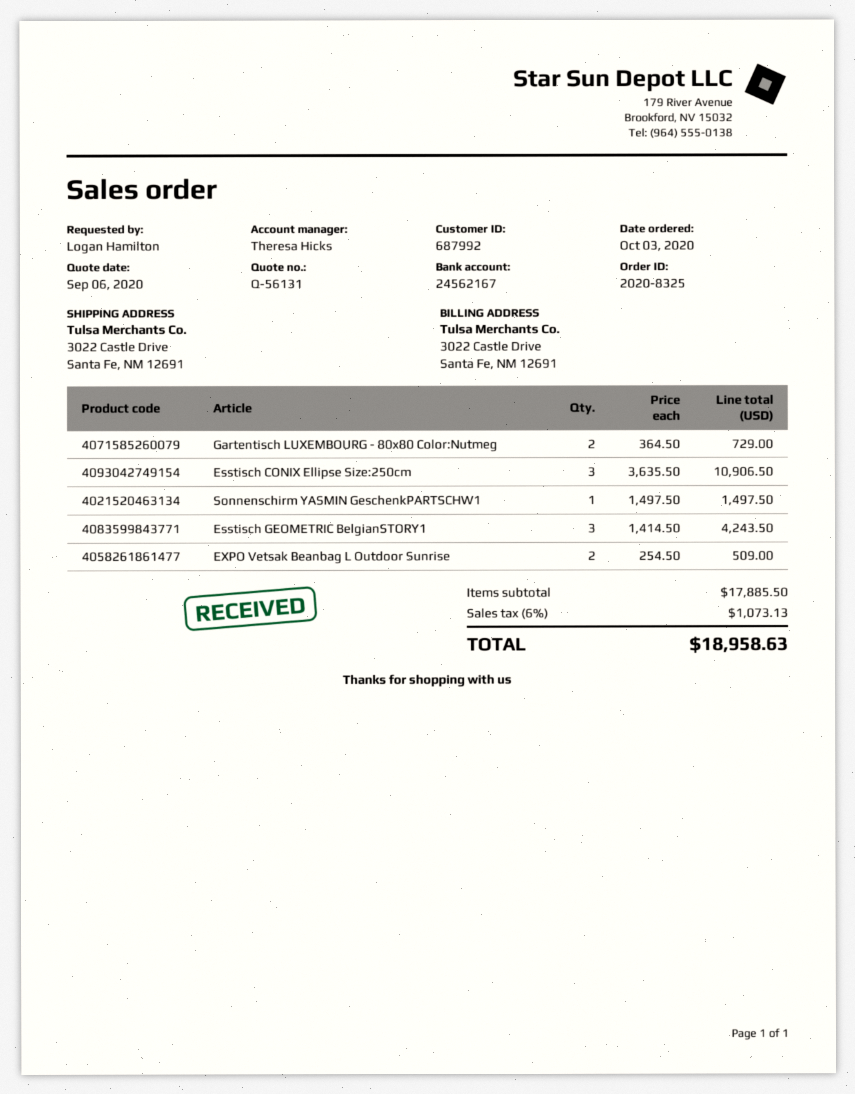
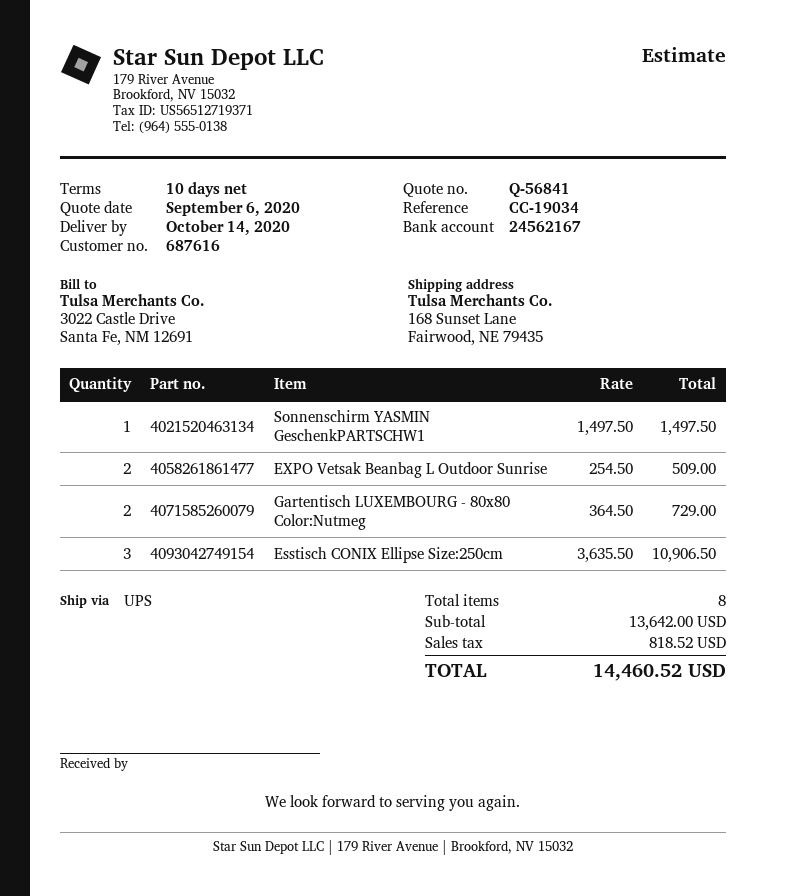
quote number: Q-56131 -> Q-56841
customer number: 687992 -> 687616
ship to: 3022 Castle Drive, Santa Fe, NM 12691 -> 168 Sunset Lane, Fairwood, NE 79435
Esstisch GEOMETRIC BelgianSTORY1: 3 x 1414.50 = 4243.50 -> none
subtotal: 17885.50 -> 13642.00
tax: 1073.13 -> 818.52
total: 18958.63 -> 14460.52

